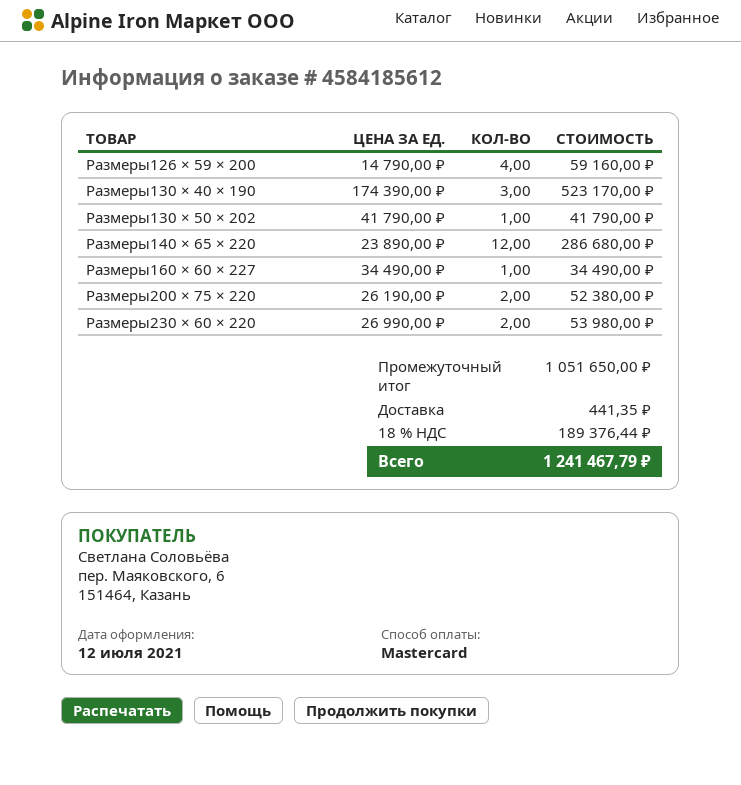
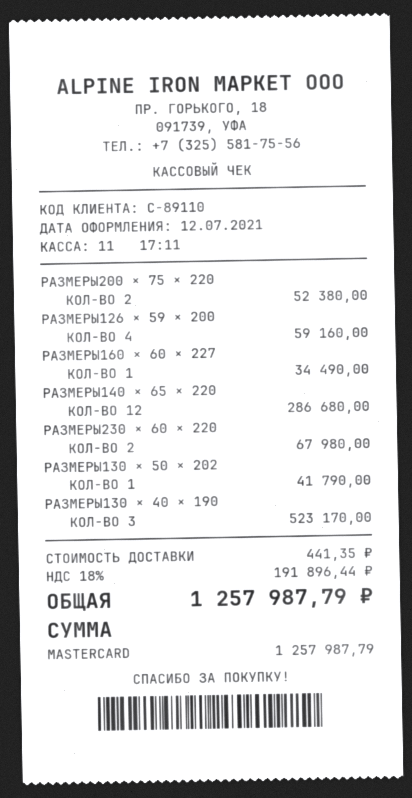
Размеры230 × 60 × 220: 2 for 53980.00 -> 2 for 67980.00
tax: 18% = 189376.44 -> 18% = 191896.44
total: 1241467.79 -> 1257987.79

